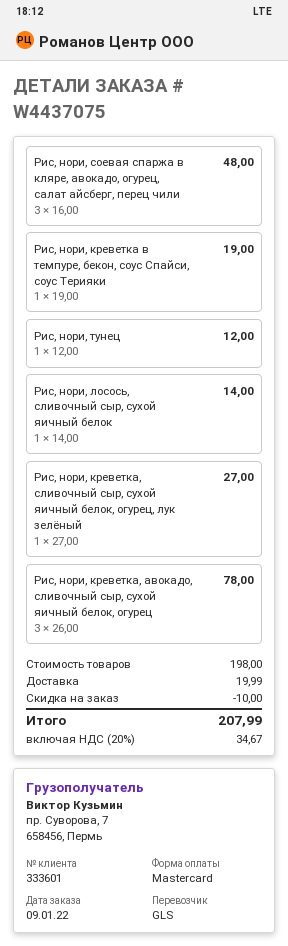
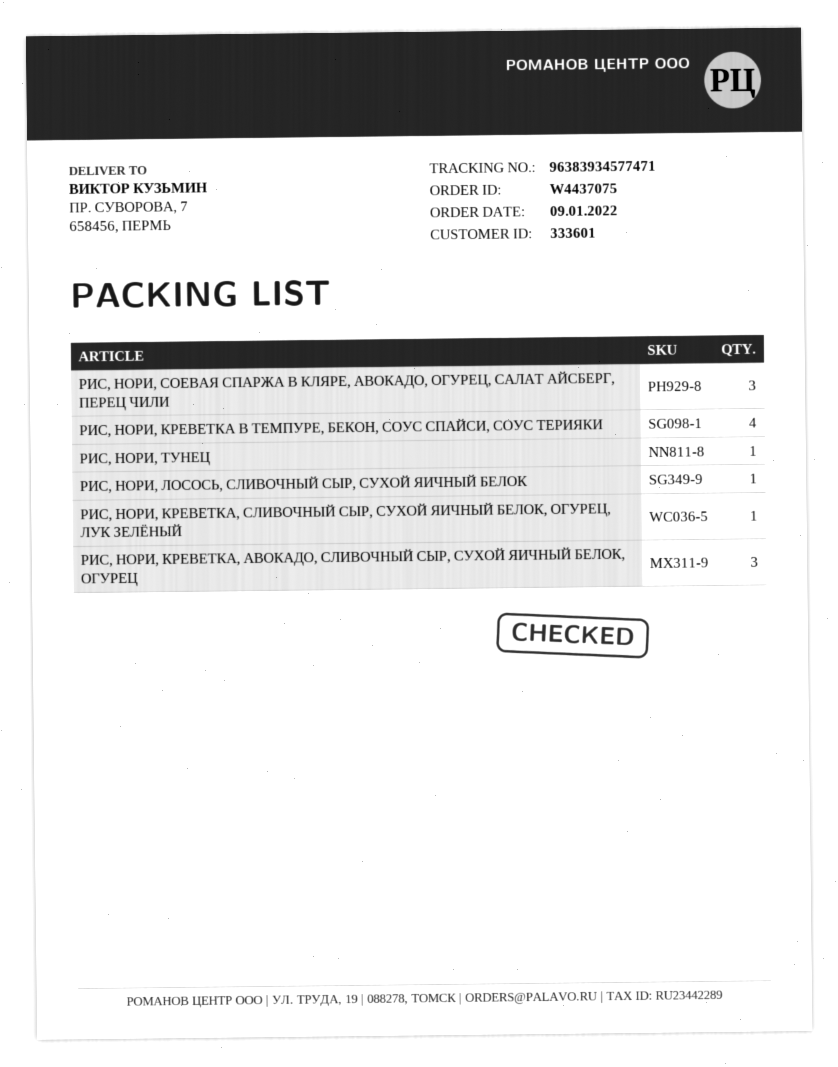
Рис, нори, креветка в темпуре, бекон, соус Спайси, соус Терияки: 1 -> 4

